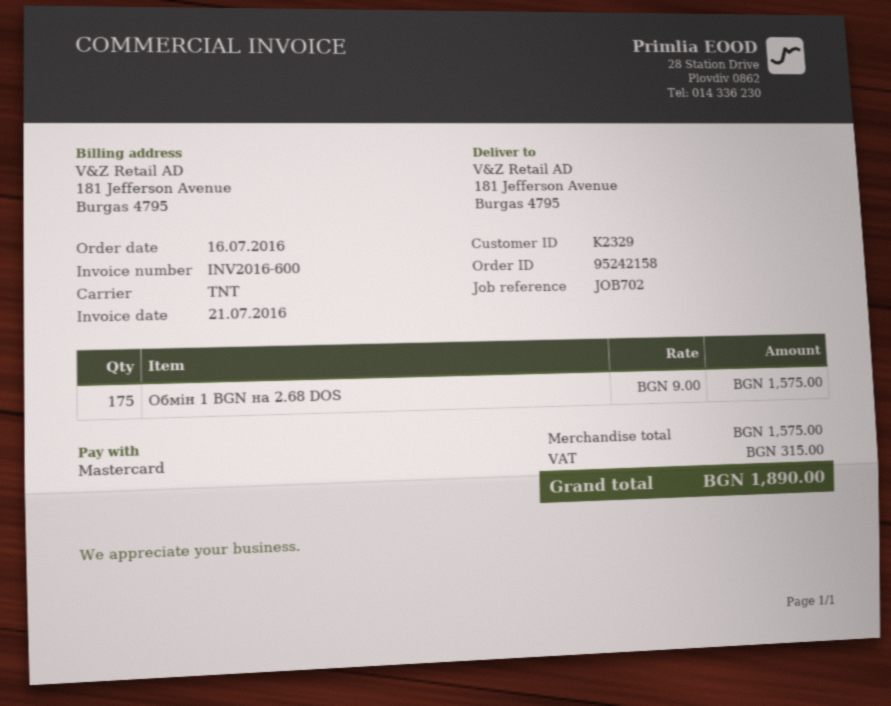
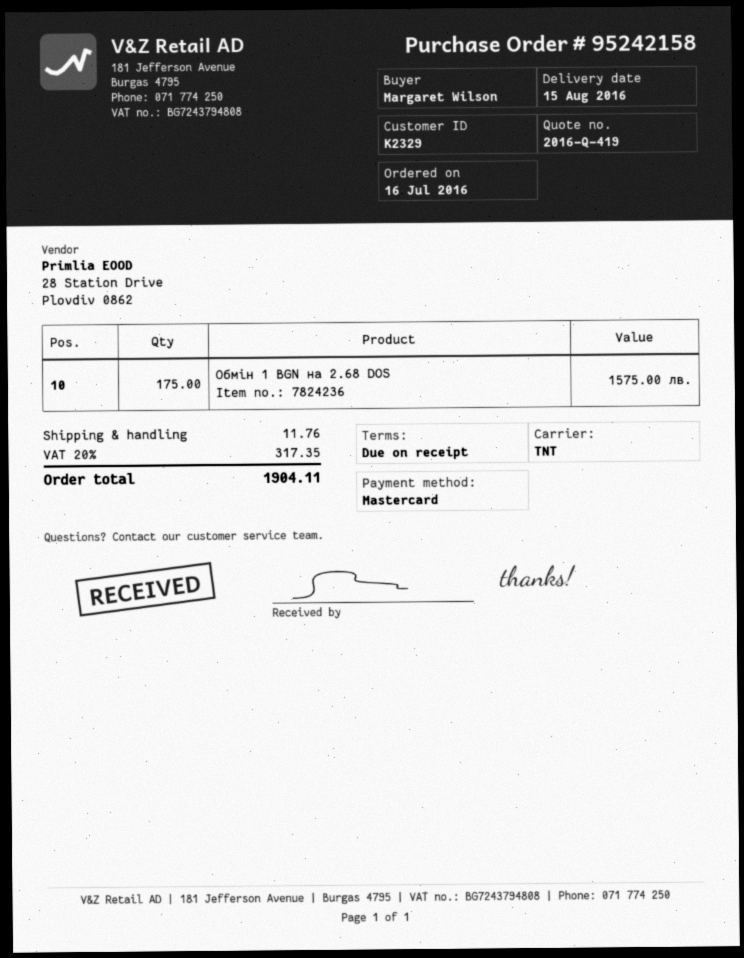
shipping: none -> 11.76
tax: 315.00 -> 317.35
total: 1890.00 -> 1904.11

